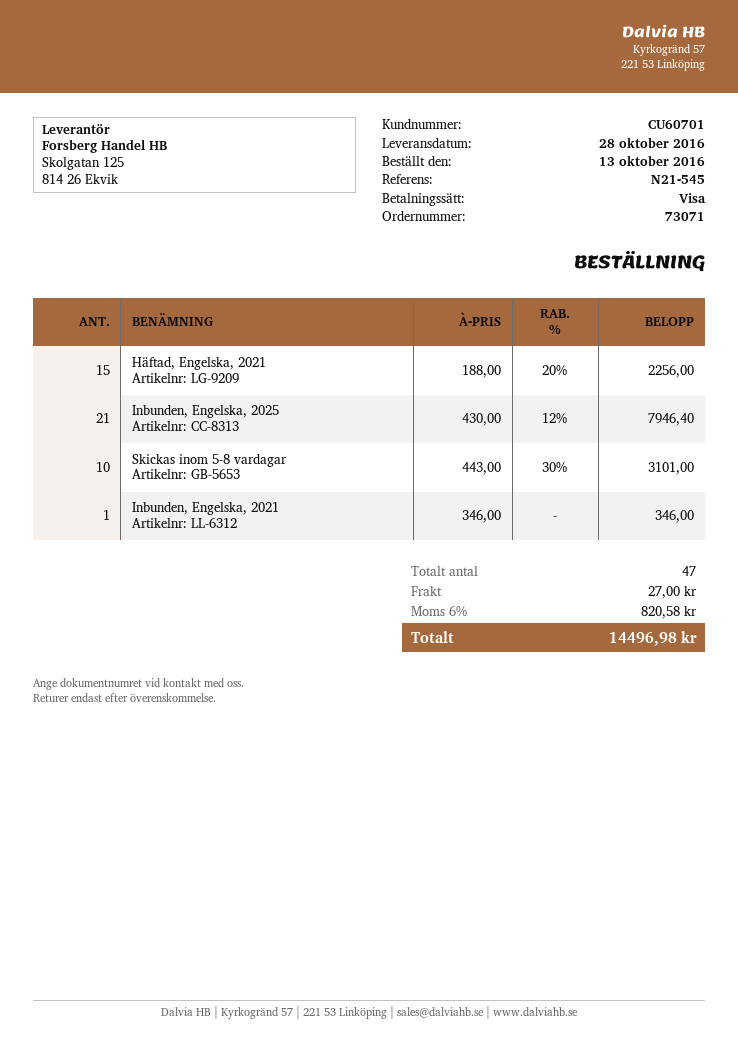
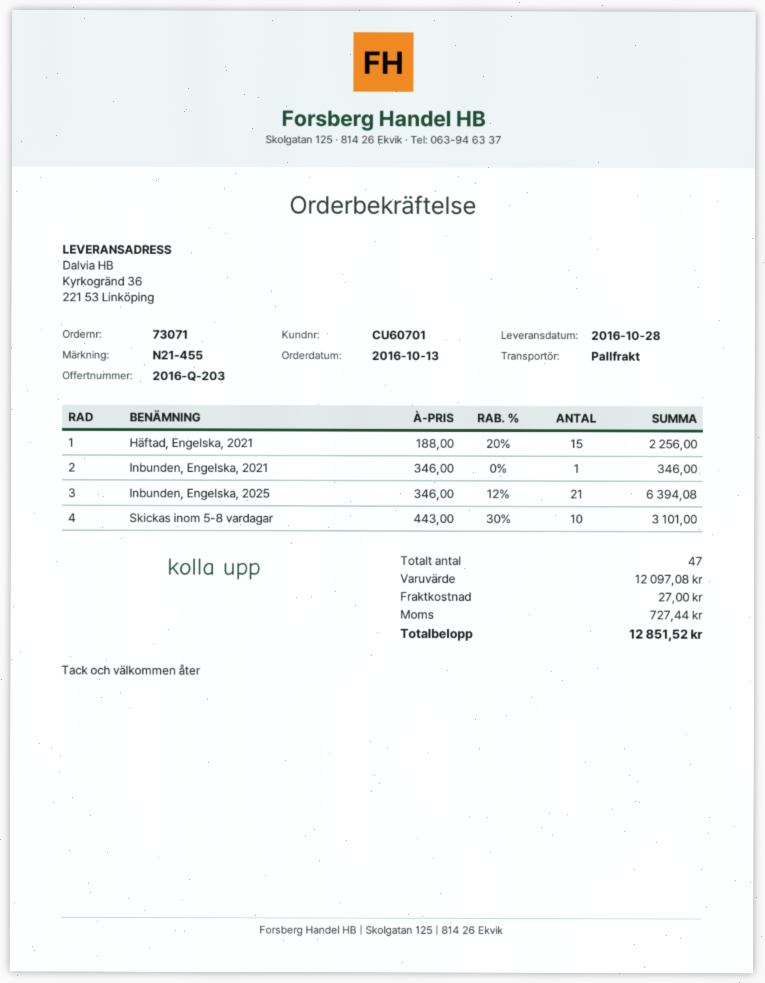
reference: N21-545 -> N21-455
Inbunden, Engelska, 2025: 21 x 430.00 - 12% = 7946.40 -> 21 x 346.00 - 12% = 6394.08
tax: 820.58 -> 727.44
total: 14496.98 -> 12851.52

